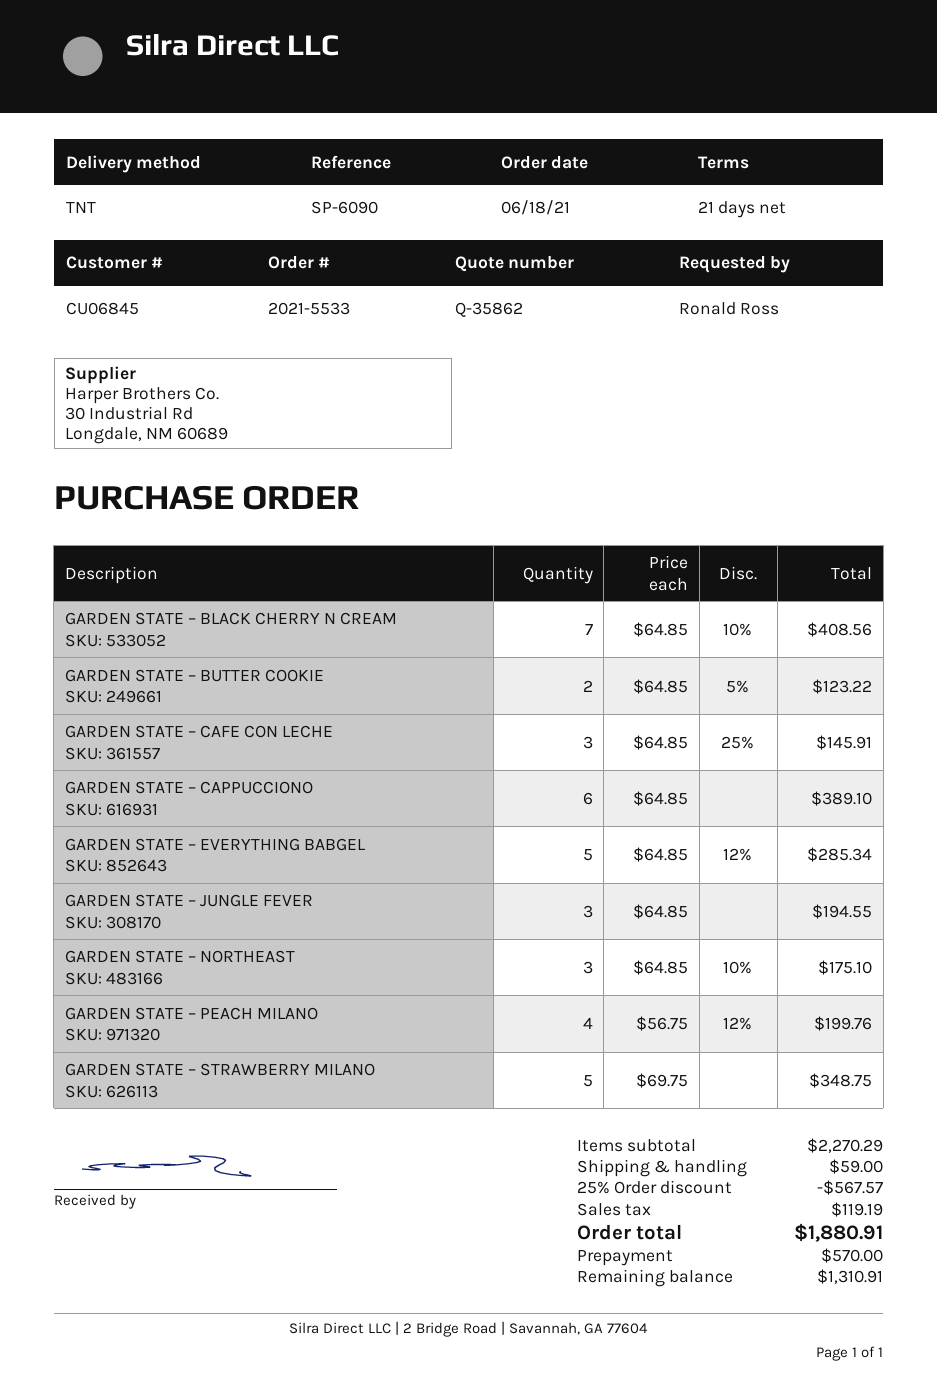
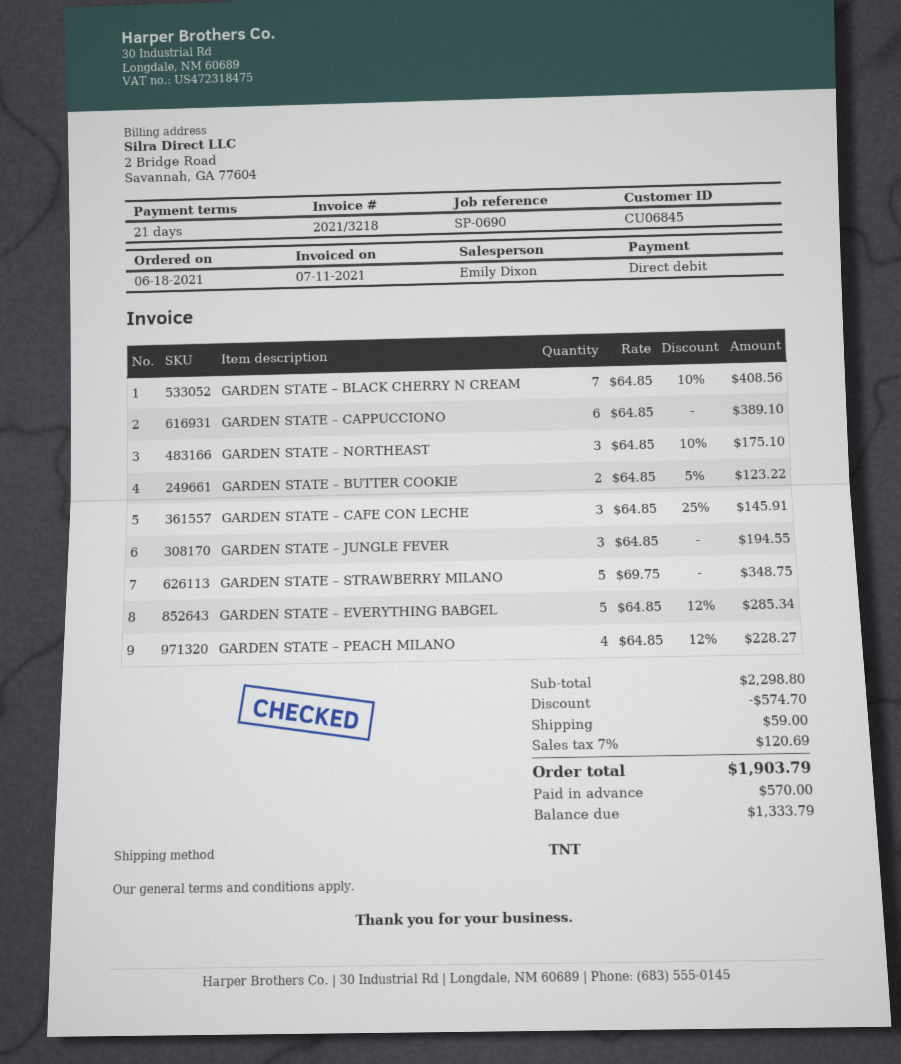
reference: SP-6090 -> SP-0690
GARDEN STATE – PEACH MILANO: 4 x 56.75 - 12% = 199.76 -> 4 x 64.85 - 12% = 228.27
subtotal: 2270.29 -> 2298.80
discount: 567.57 -> 574.70
tax: 119.19 -> 120.69
total: 1880.91 -> 1903.79
balance: 1310.91 -> 1333.79

